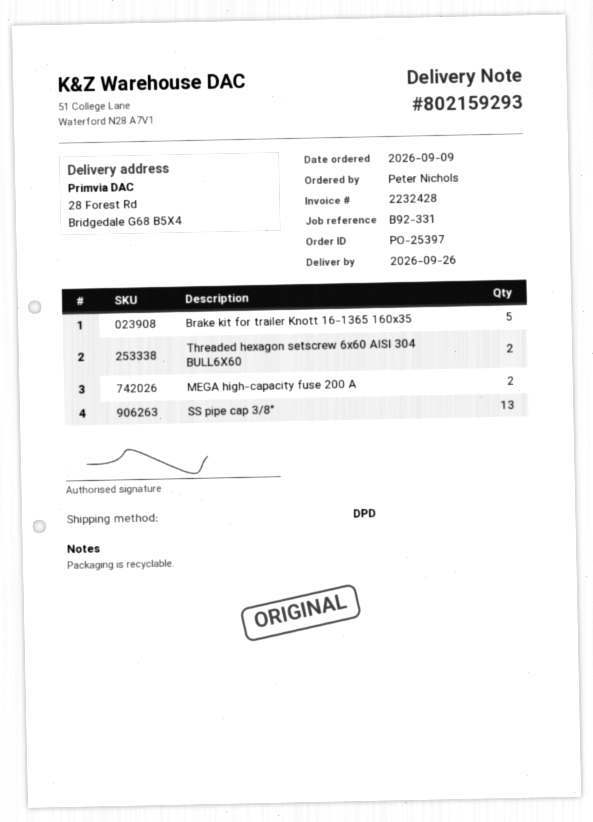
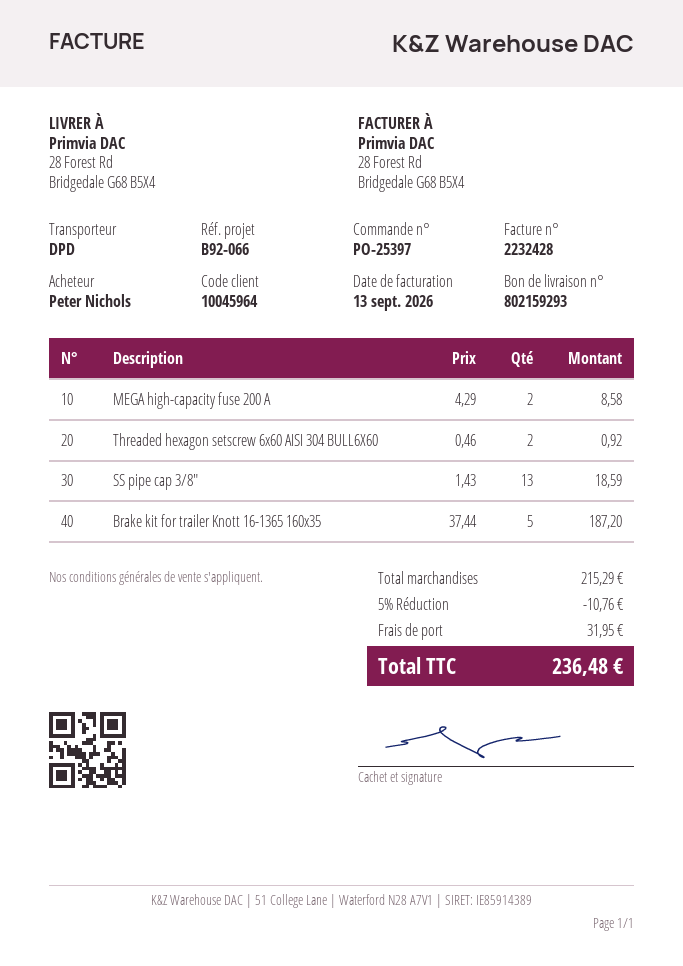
reference: B92-331 -> B92-066

